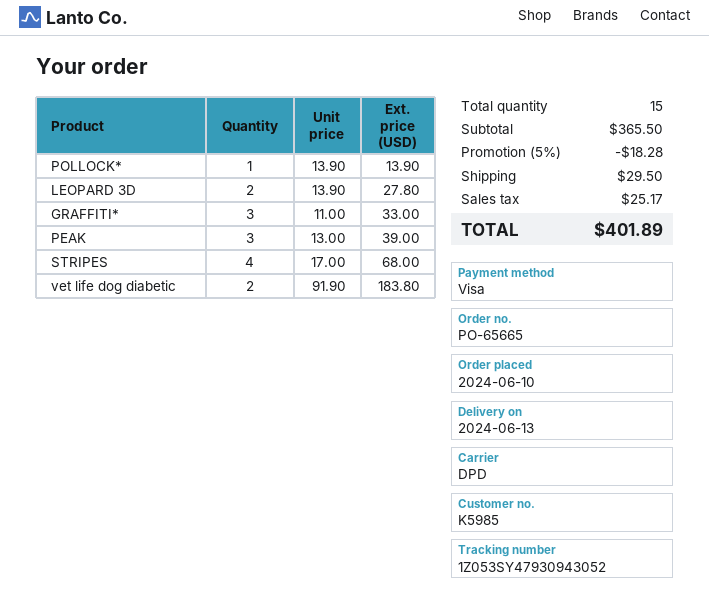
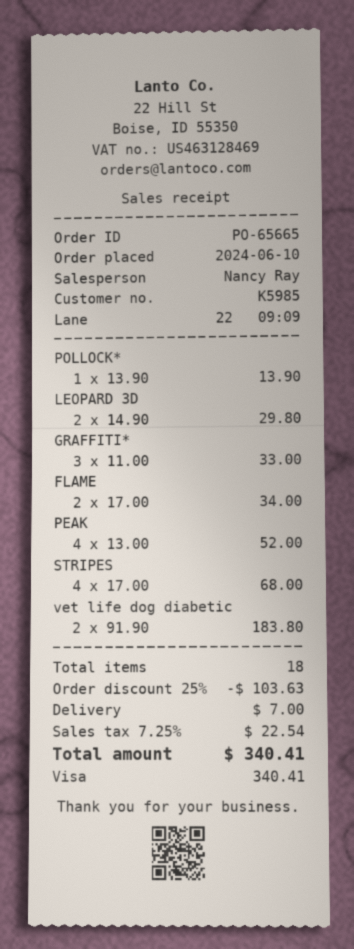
LEOPARD 3D: 2 x 13.90 = 27.80 -> 2 x 14.90 = 29.80
PEAK: 3 x 13.00 = 39.00 -> 4 x 13.00 = 52.00
FLAME: none -> 2 x 17.00 = 34.00
total quantity: 15 -> 18
discount: 5% = 18.28 -> 25% = 103.63
shipping: 29.50 -> 7.00
tax: 25.17 -> 22.54
total: 401.89 -> 340.41

